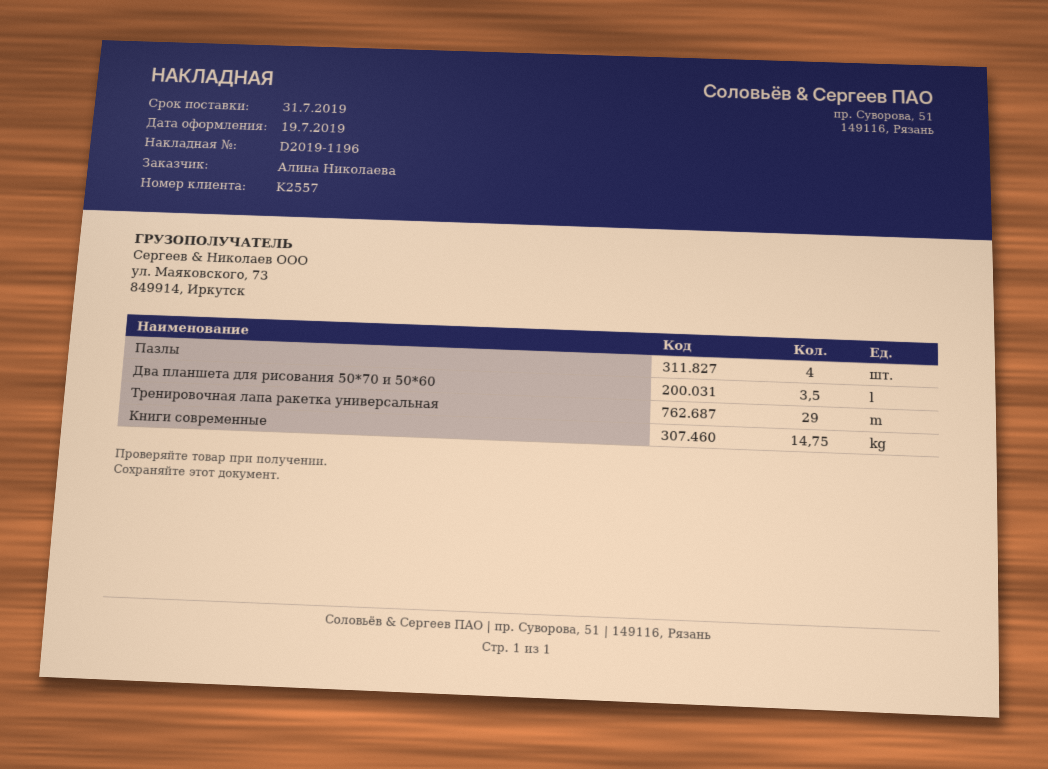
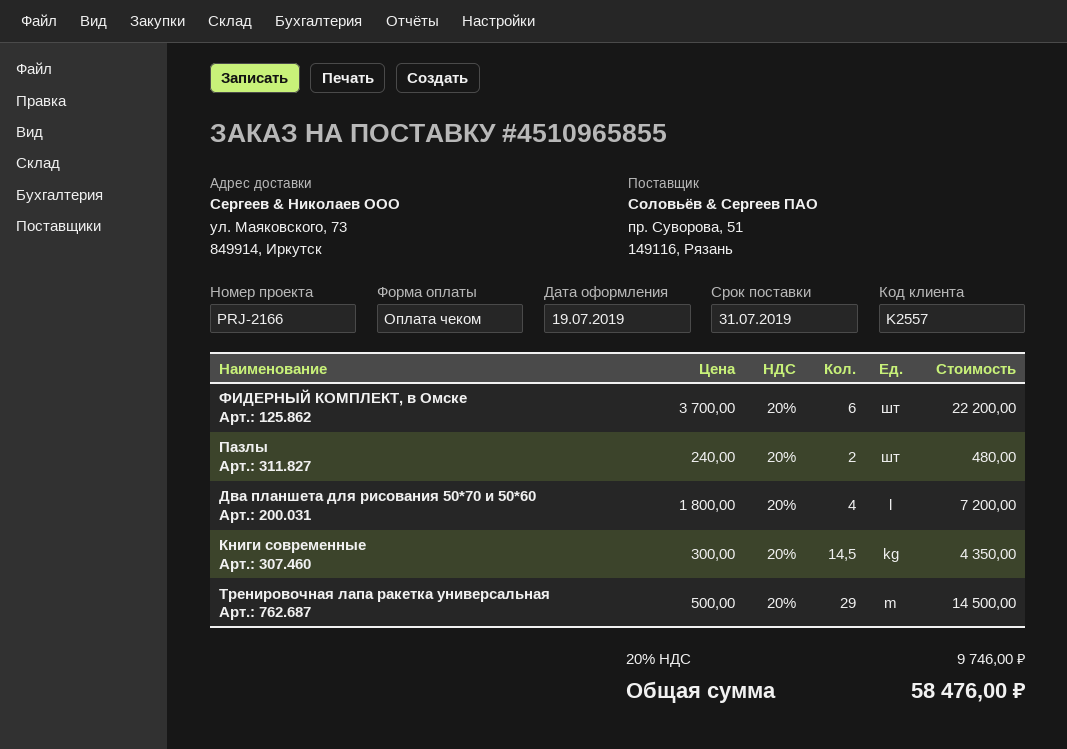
Пазлы: 4 -> 2
Два планшета для рисования 50*70 и 50*60: 3.5 -> 4
Книги современные: 14.75 -> 14.5
ФИДЕРНЫЙ КОМПЛЕКТ, в Омске: none -> 6

